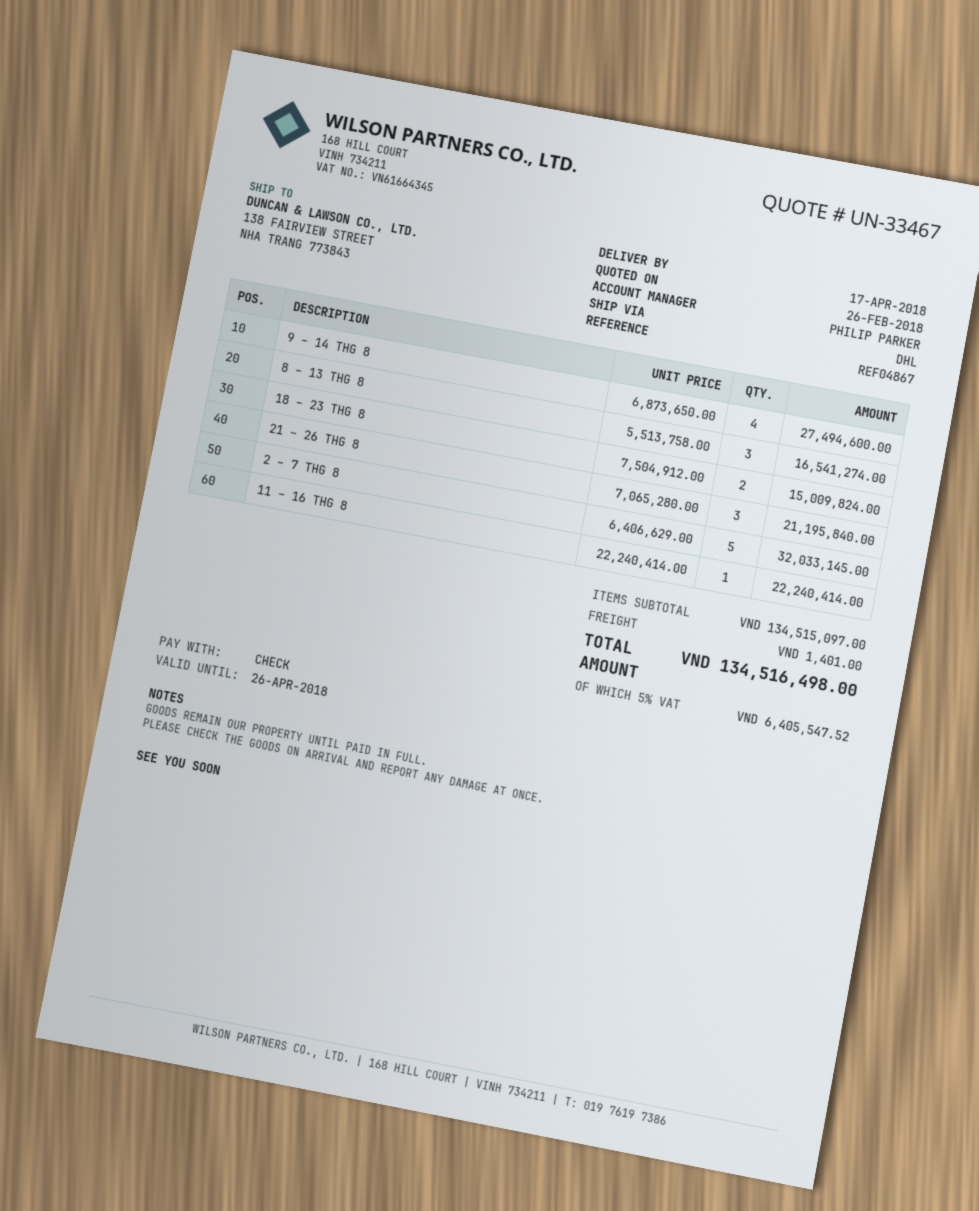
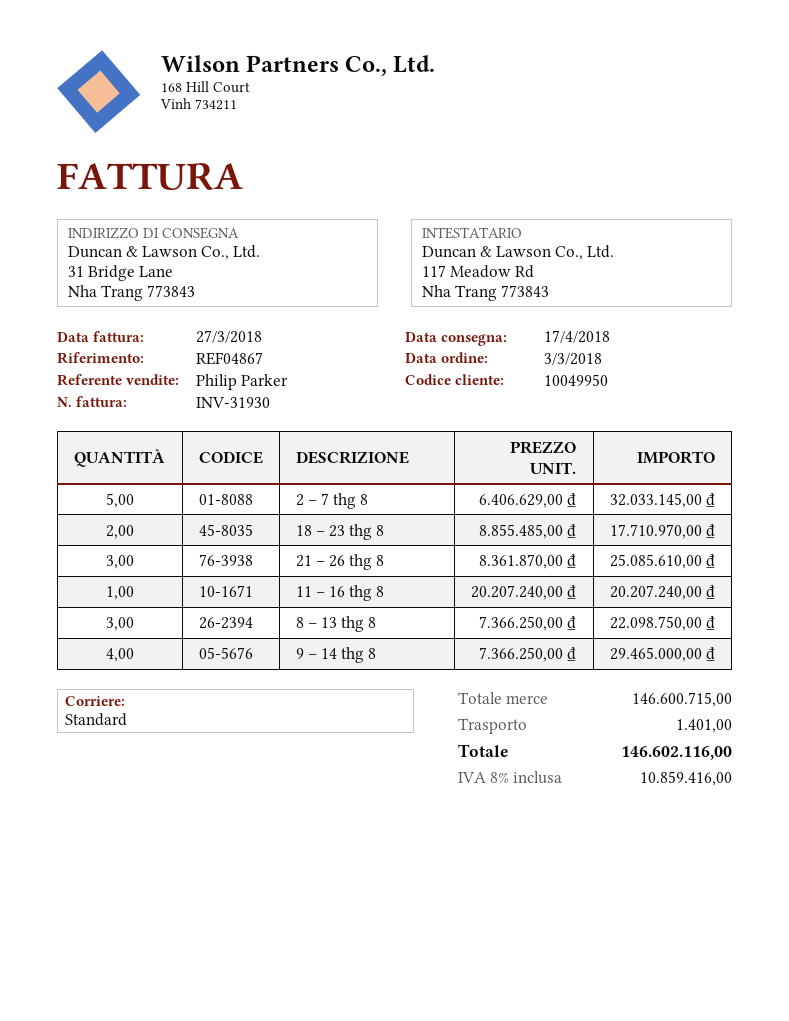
shipping method: DHL -> standard
ship to: 138 FAIRVIEW STREET, NHA TRANG 773843 -> 31 Bridge Lane, Nha Trang 773843
9 – 14 THG 8: 4 x 6873650.00 = 27494600.00 -> 4 x 7366250.00 = 29465000.00
8 – 13 THG 8: 3 x 5513758.00 = 16541274.00 -> 3 x 7366250.00 = 22098750.00
18 – 23 THG 8: 2 x 7504912.00 = 15009824.00 -> 2 x 8855485.00 = 17710970.00
21 – 26 THG 8: 3 x 7065280.00 = 21195840.00 -> 3 x 8361870.00 = 25085610.00
11 – 16 THG 8: 1 x 22240414.00 = 22240414.00 -> 1 x 20207240.00 = 20207240.00
subtotal: 134515097.00 -> 146600715.00
tax: 5% = 6405547.52 -> 8% = 10859416.00
total: 134516498.00 -> 146602116.00

